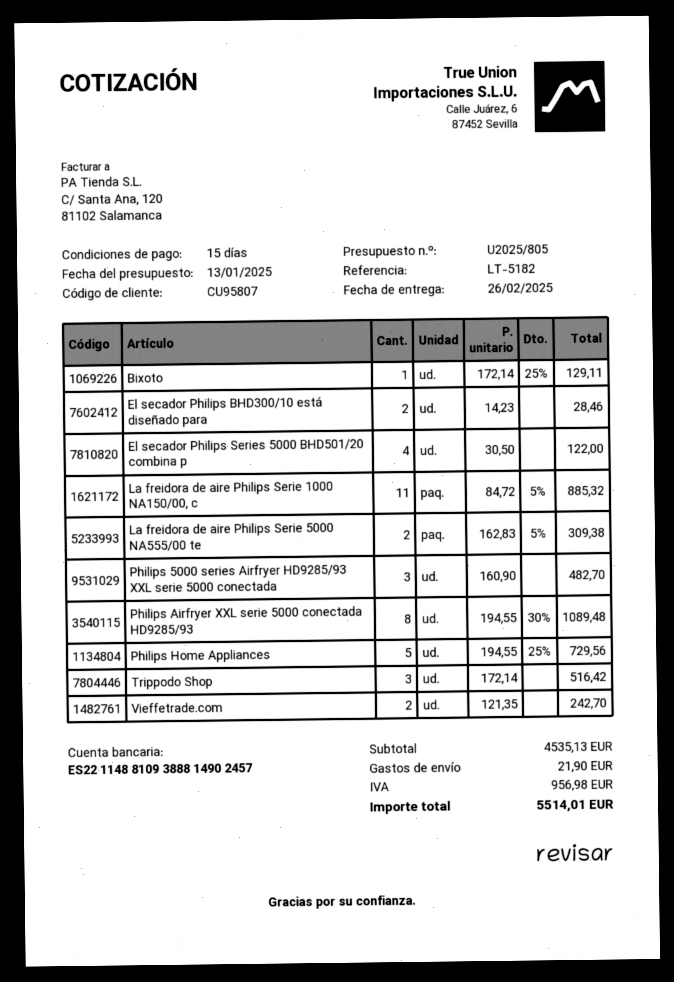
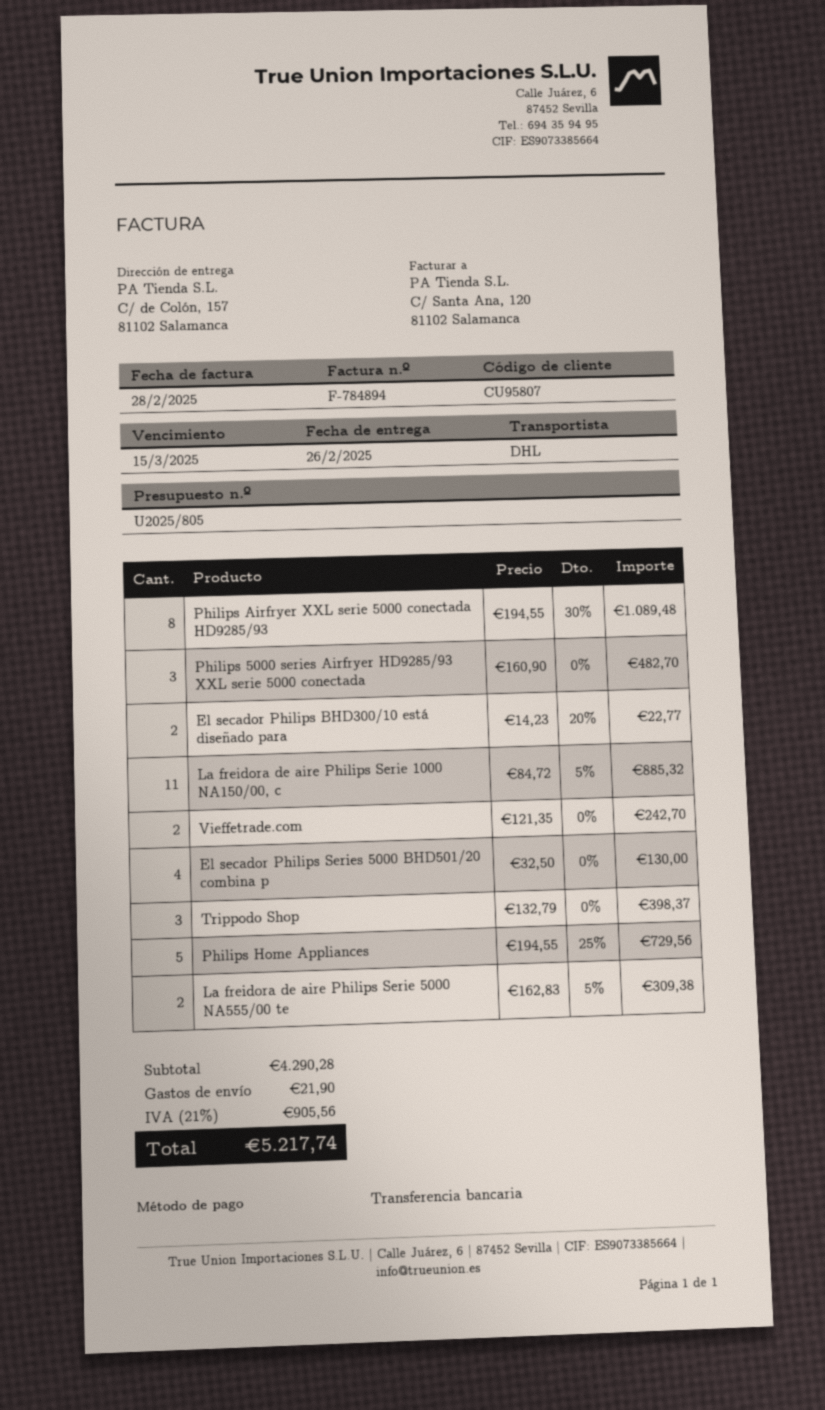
Bixoto: 1 x 172.14 - 25% = 129.11 -> none
El secador Philips BHD300/10 está diseñado para: 2 x 14.23 = 28.46 -> 2 x 14.23 - 20% = 22.77
El secador Philips Series 5000 BHD501/20 combina p: 4 x 30.50 = 122.00 -> 4 x 32.50 = 130.00
Trippodo Shop: 3 x 172.14 = 516.42 -> 3 x 132.79 = 398.37
subtotal: 4535.13 -> 4290.28
tax: 956.98 -> 905.56
total: 5514.01 -> 5217.74

